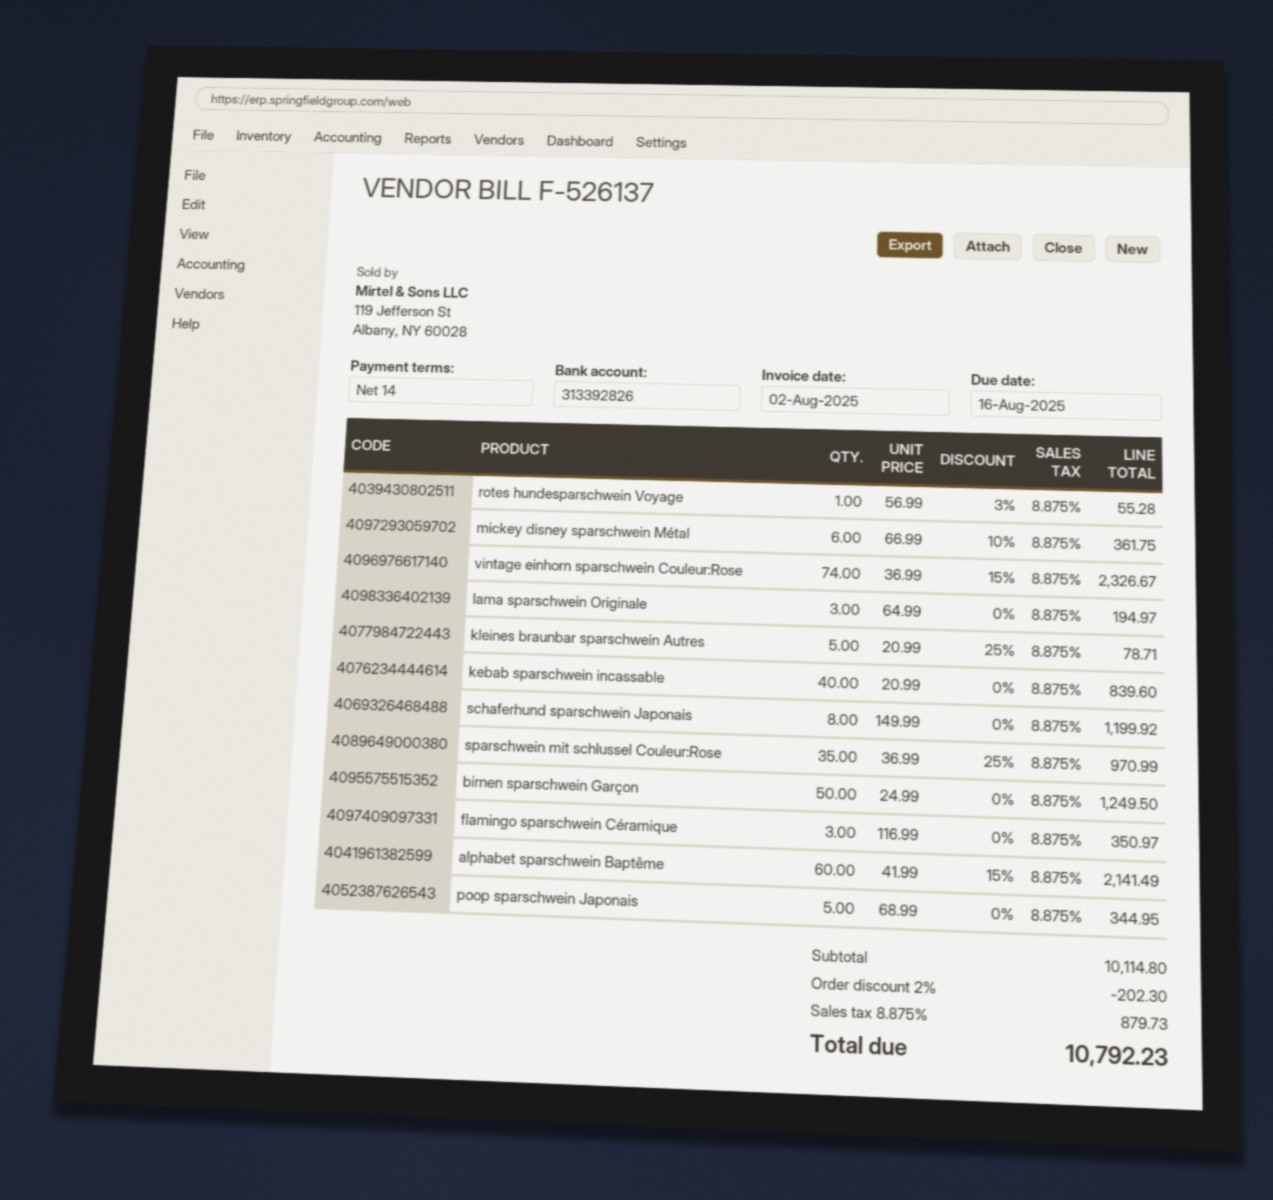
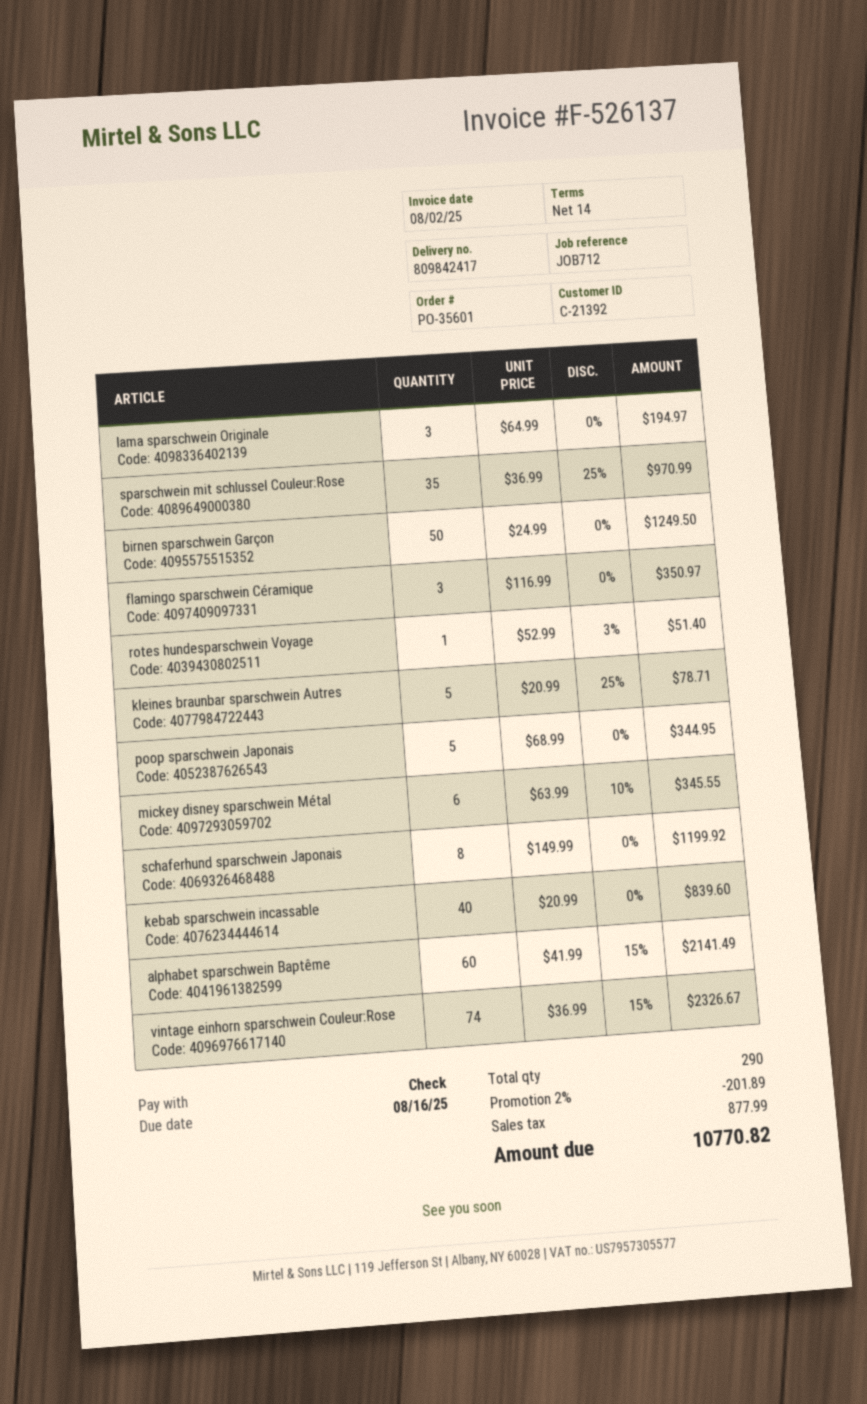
rotes hundesparschwein Voyage: 1 x 56.99 - 3% = 55.28 -> 1 x 52.99 - 3% = 51.40
mickey disney sparschwein Métal: 6 x 66.99 - 10% = 361.75 -> 6 x 63.99 - 10% = 345.55
discount: 2% = 202.30 -> 2% = 201.89
tax: 879.73 -> 877.99
total: 10792.23 -> 10770.82

